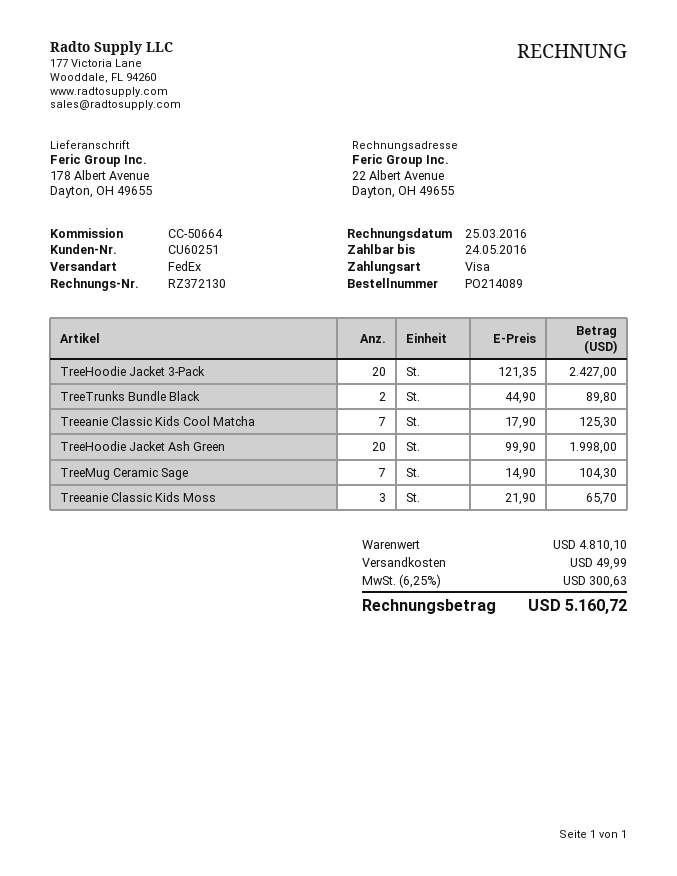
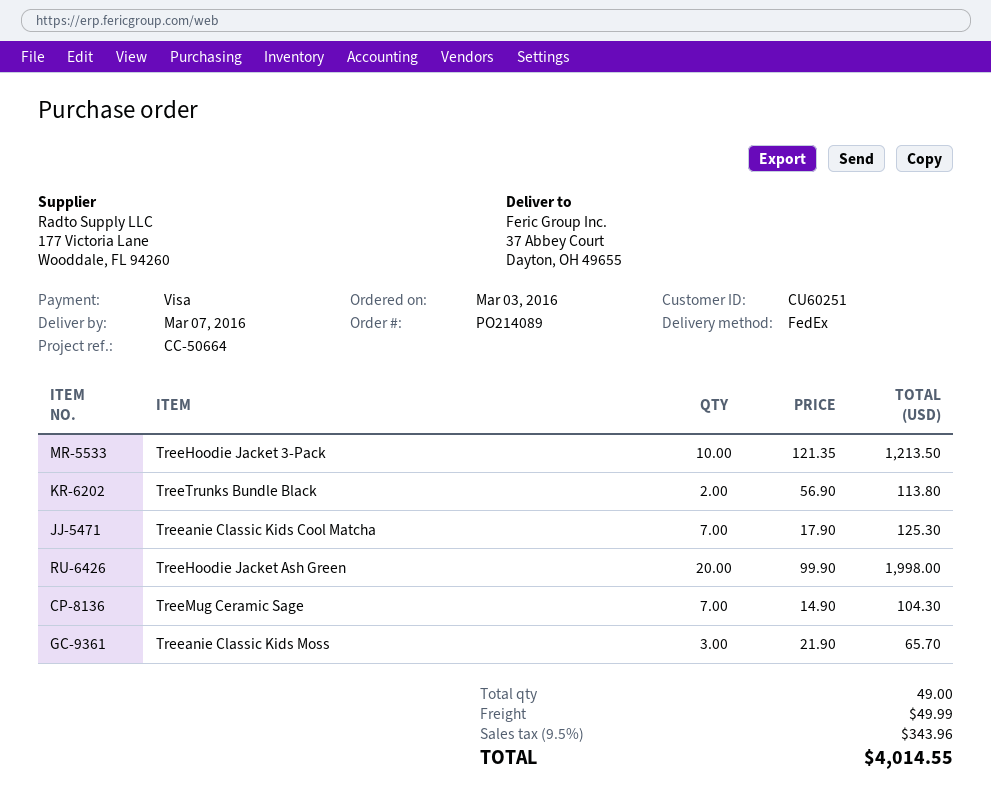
ship to: 178 Albert Avenue, Dayton, OH 49655 -> 37 Abbey Court, Dayton, OH 49655
TreeHoodie Jacket 3-Pack: 20 x 121.35 = 2427.00 -> 10 x 121.35 = 1213.50
TreeTrunks Bundle Black: 2 x 44.90 = 89.80 -> 2 x 56.90 = 113.80
tax: 6.25% = 300.63 -> 9.5% = 343.96
total: 5160.72 -> 4014.55

